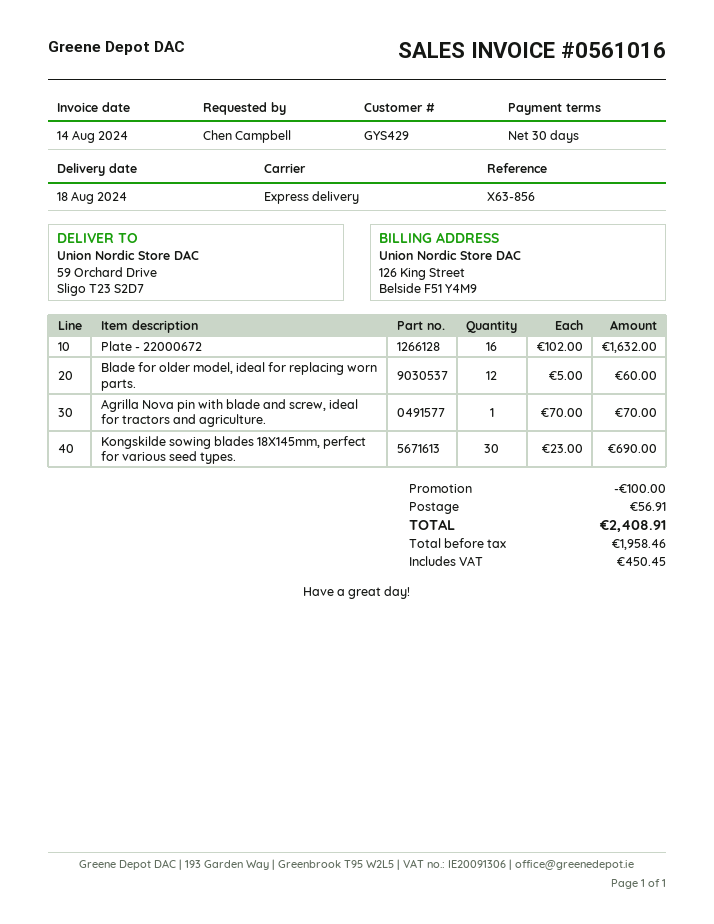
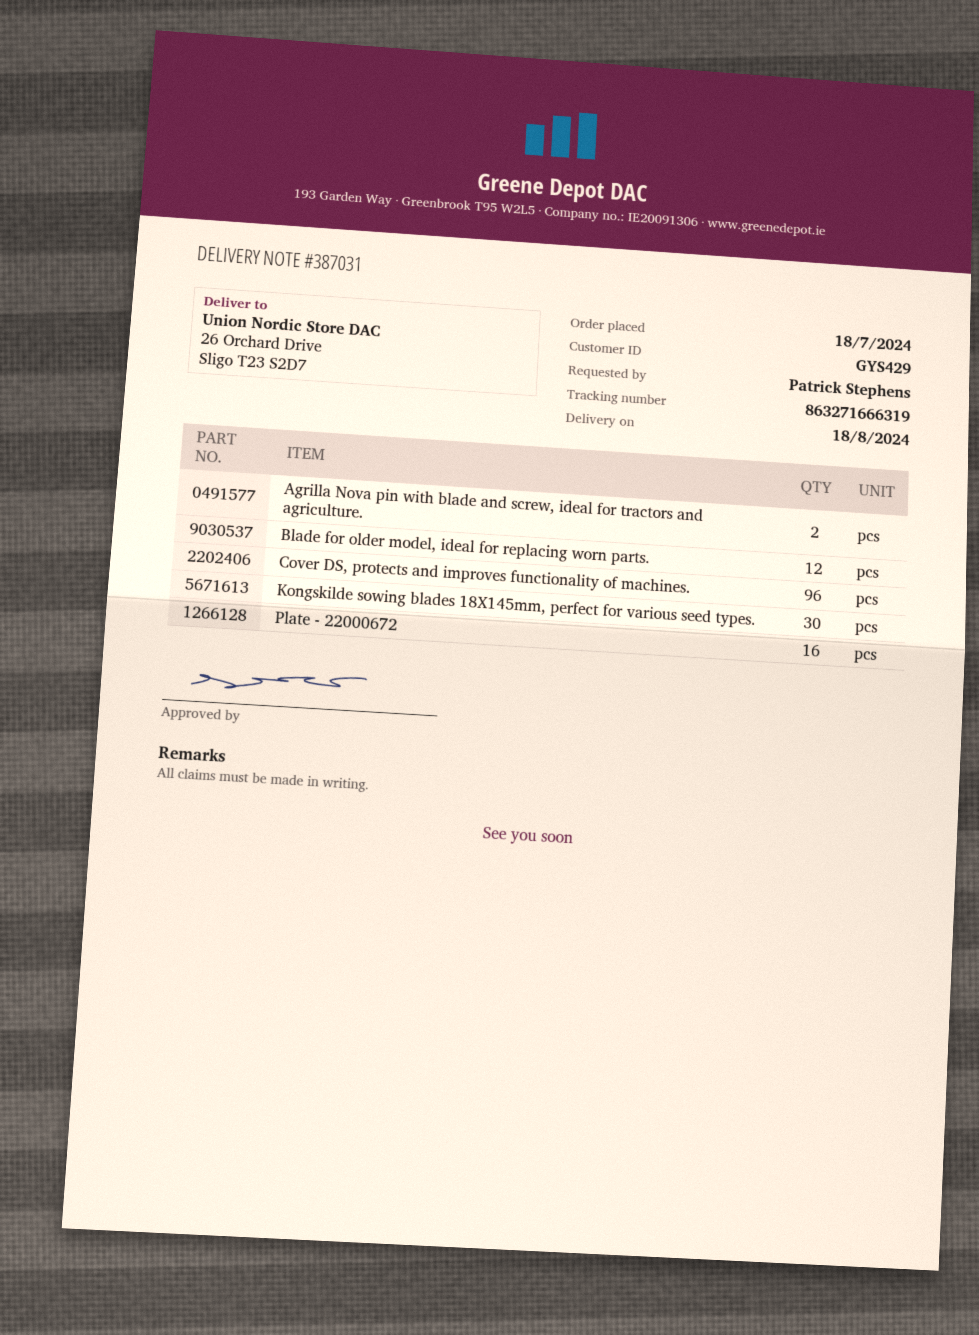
ordered by: Chen Campbell -> Patrick Stephens
ship to: 59 Orchard Drive, Sligo T23 S2D7 -> 26 Orchard Drive, Sligo T23 S2D7
Agrilla Nova pin with blade and screw, ideal for tractors and agriculture.: 1 -> 2
Cover DS, protects and improves functionality of machines.: none -> 96

